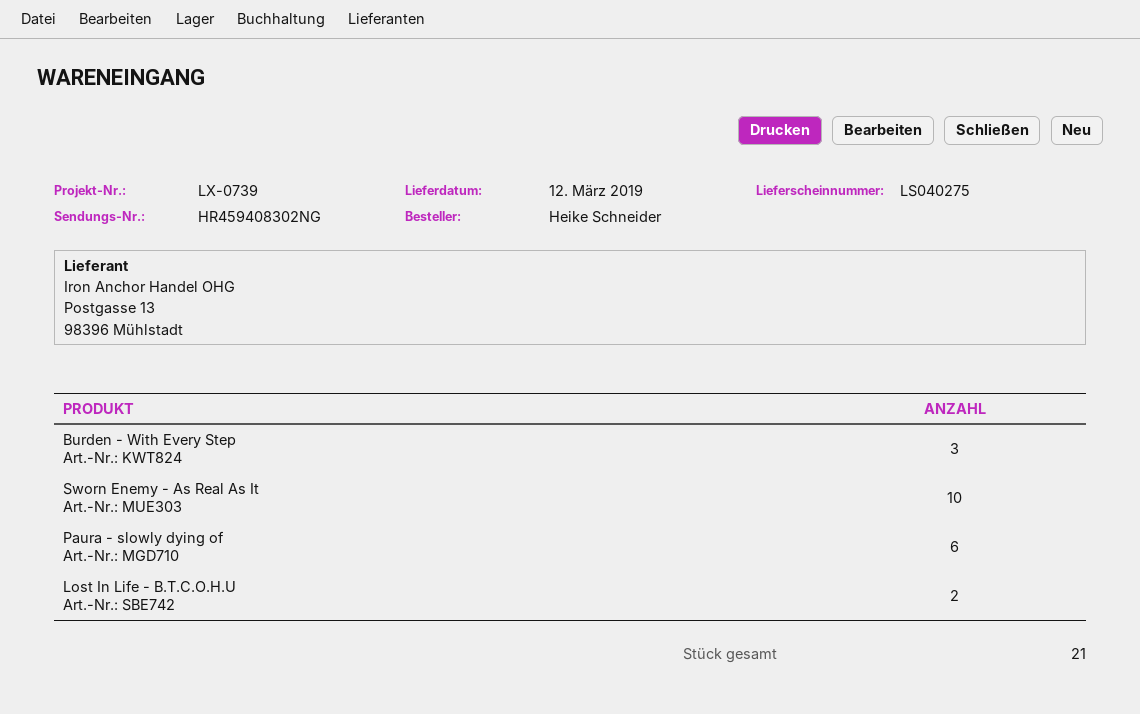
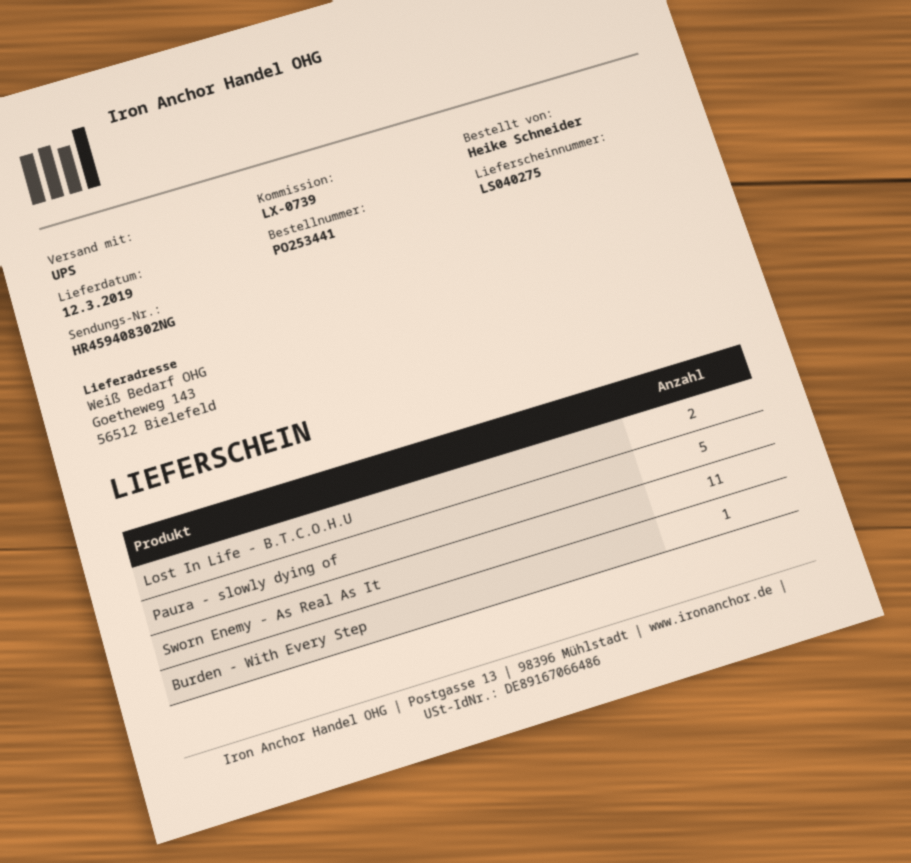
Burden - With Every Step: 3 -> 1
Sworn Enemy - As Real As It: 10 -> 11
Paura - slowly dying of: 6 -> 5

